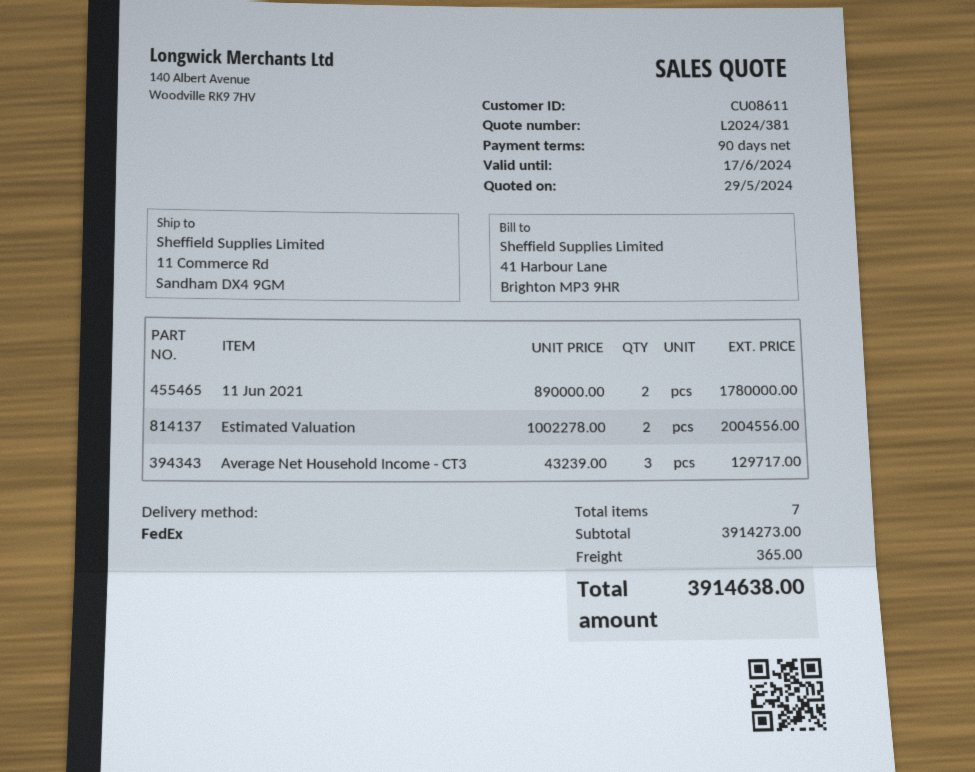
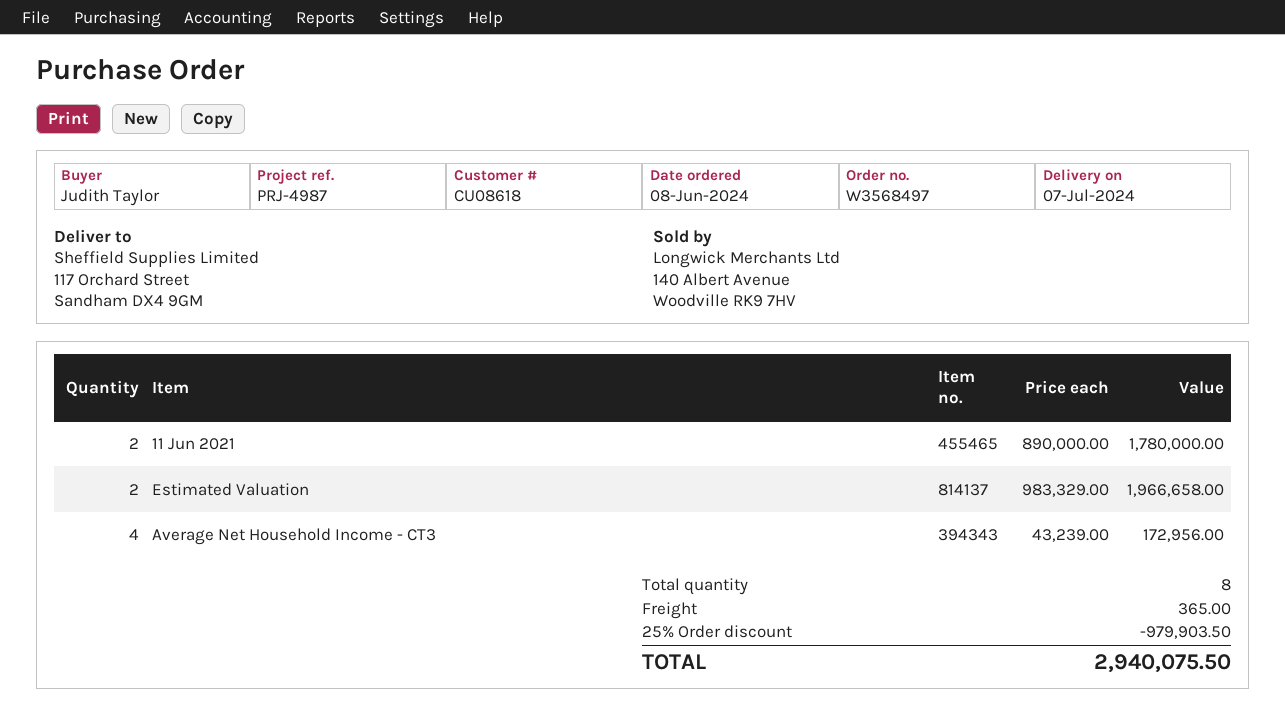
customer number: CU08611 -> CU08618
ship to: 11 Commerce Rd, Sandham DX4 9GM -> 117 Orchard Street, Sandham DX4 9GM
Estimated Valuation: 2 x 1002278.00 = 2004556.00 -> 2 x 983329.00 = 1966658.00
Average Net Household Income - CT3: 3 x 43239.00 = 129717.00 -> 4 x 43239.00 = 172956.00
total quantity: 7 -> 8
discount: none -> 25% = 979903.50
total: 3914638.00 -> 2940075.50

